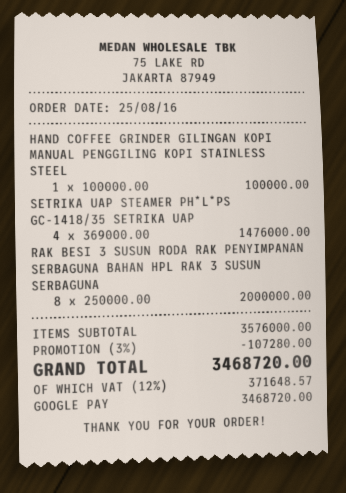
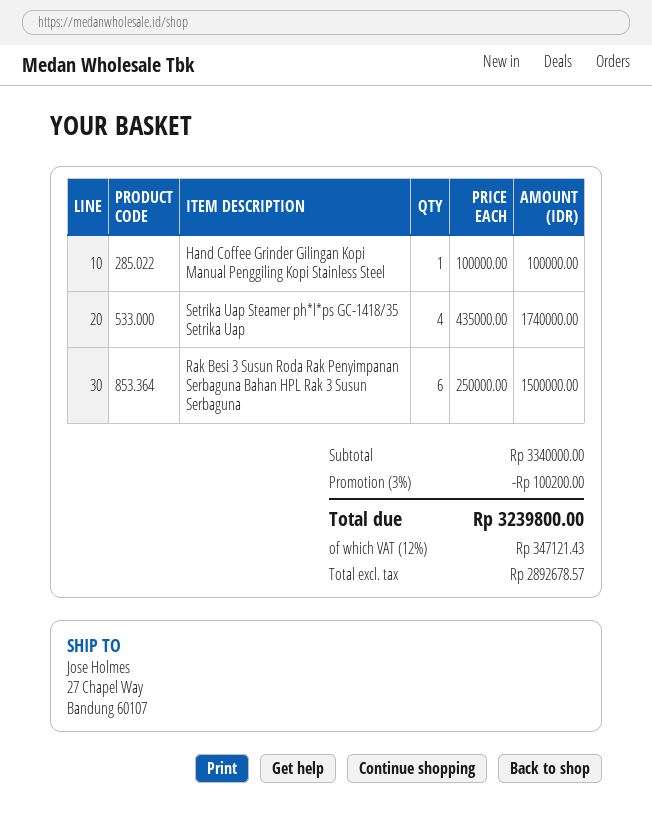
SETRIKA UAP STEAMER PH*L*PS GC-1418/35 SETRIKA UAP: 4 x 369000.00 = 1476000.00 -> 4 x 435000.00 = 1740000.00
RAK BESI 3 SUSUN RODA RAK PENYIMPANAN SERBAGUNA BAHAN HPL RAK 3 SUSUN SERBAGUNA: 8 x 250000.00 = 2000000.00 -> 6 x 250000.00 = 1500000.00
subtotal: 3576000.00 -> 3340000.00
discount: 3% = 107280.00 -> 3% = 100200.00
tax: 12% = 371648.57 -> 12% = 347121.43
total: 3468720.00 -> 3239800.00

